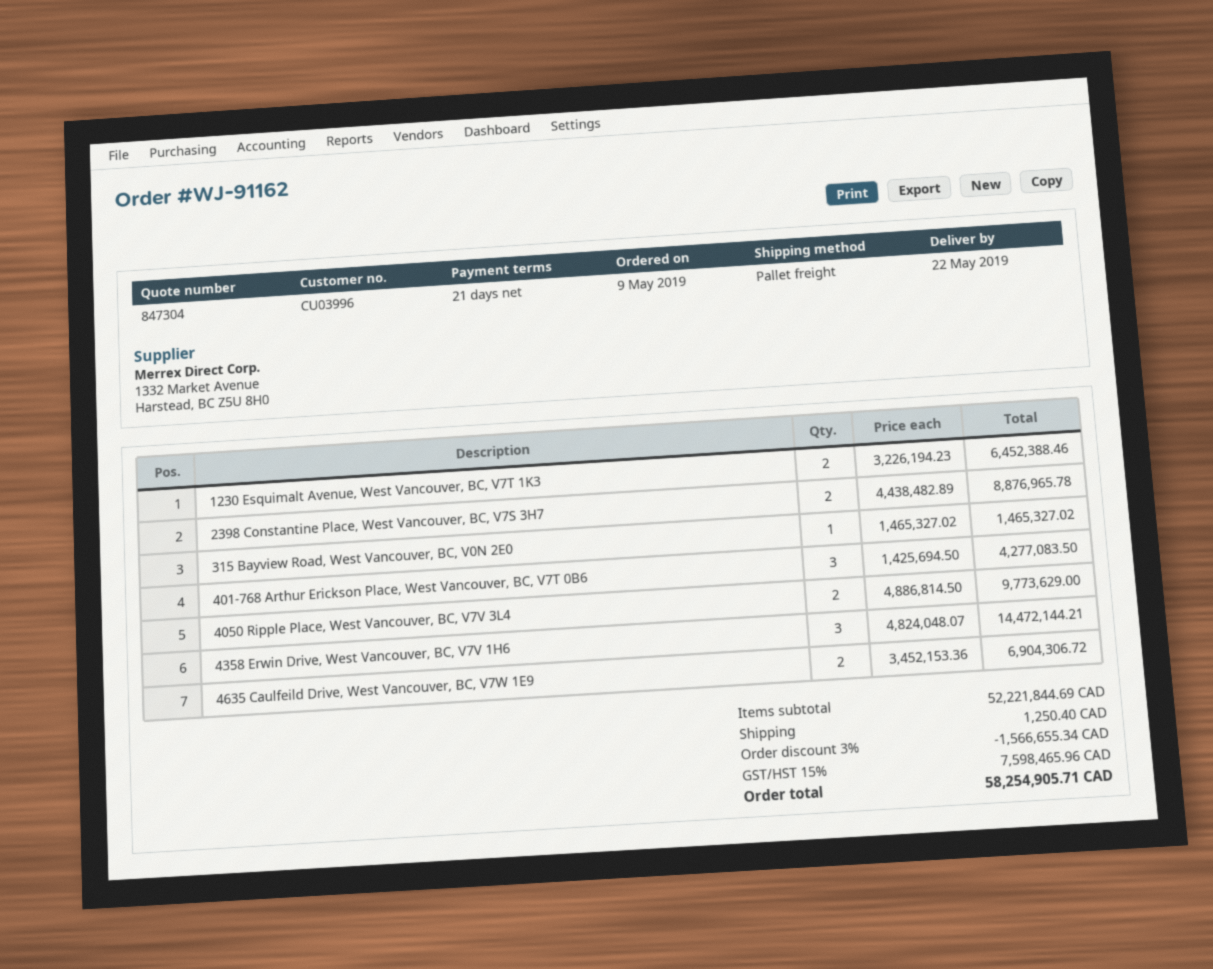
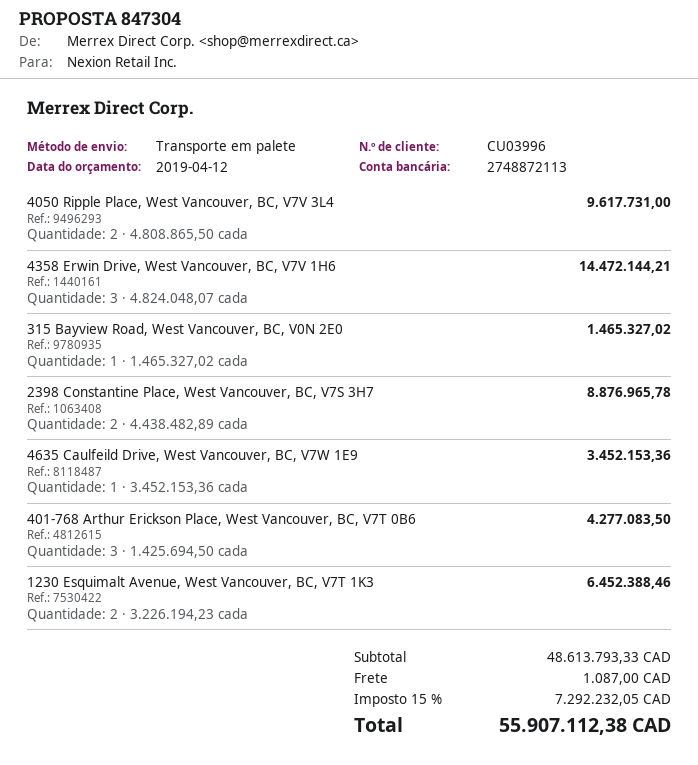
4050 Ripple Place, West Vancouver, BC, V7V 3L4: 2 x 4886814.50 = 9773629.00 -> 2 x 4808865.50 = 9617731.00
4635 Caulfeild Drive, West Vancouver, BC, V7W 1E9: 2 x 3452153.36 = 6904306.72 -> 1 x 3452153.36 = 3452153.36
subtotal: 52221844.69 -> 48613793.33
discount: 3% = 1566655.34 -> none
shipping: 1250.40 -> 1087.00
tax: 15% = 7598465.96 -> 15% = 7292232.05
total: 58254905.71 -> 55907112.38

